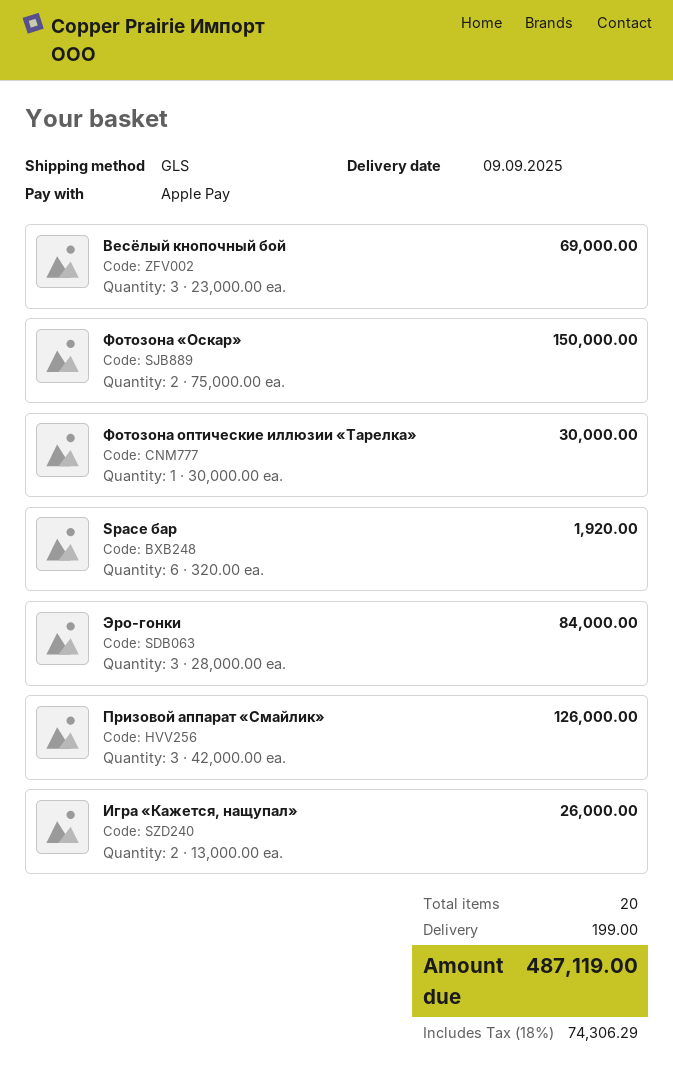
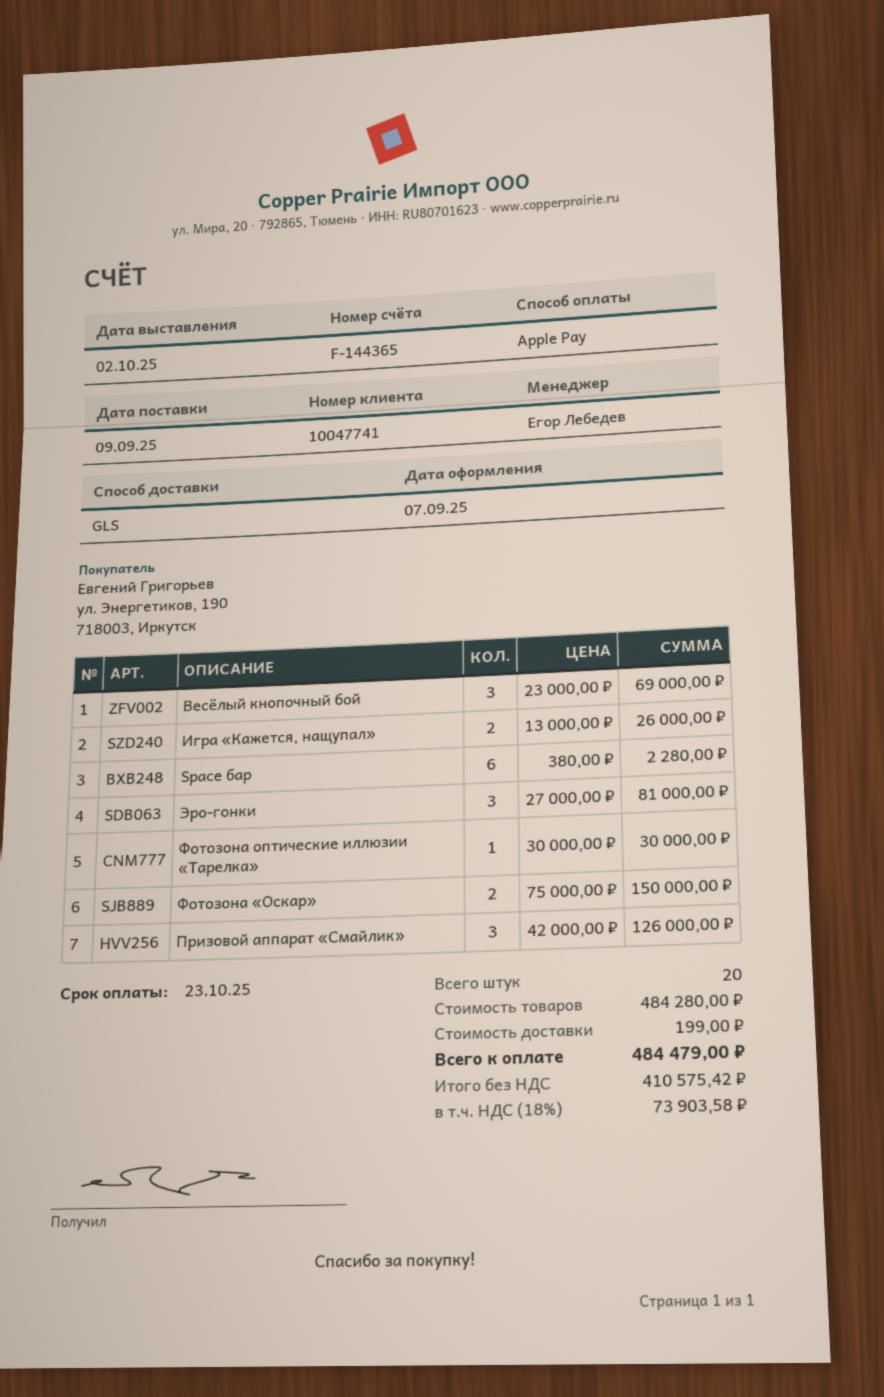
Space бар: 6 x 320.00 = 1920.00 -> 6 x 380.00 = 2280.00
Эро-гонки: 3 x 28000.00 = 84000.00 -> 3 x 27000.00 = 81000.00
tax: 18% = 74306.29 -> 18% = 73903.58
total: 487119.00 -> 484479.00

